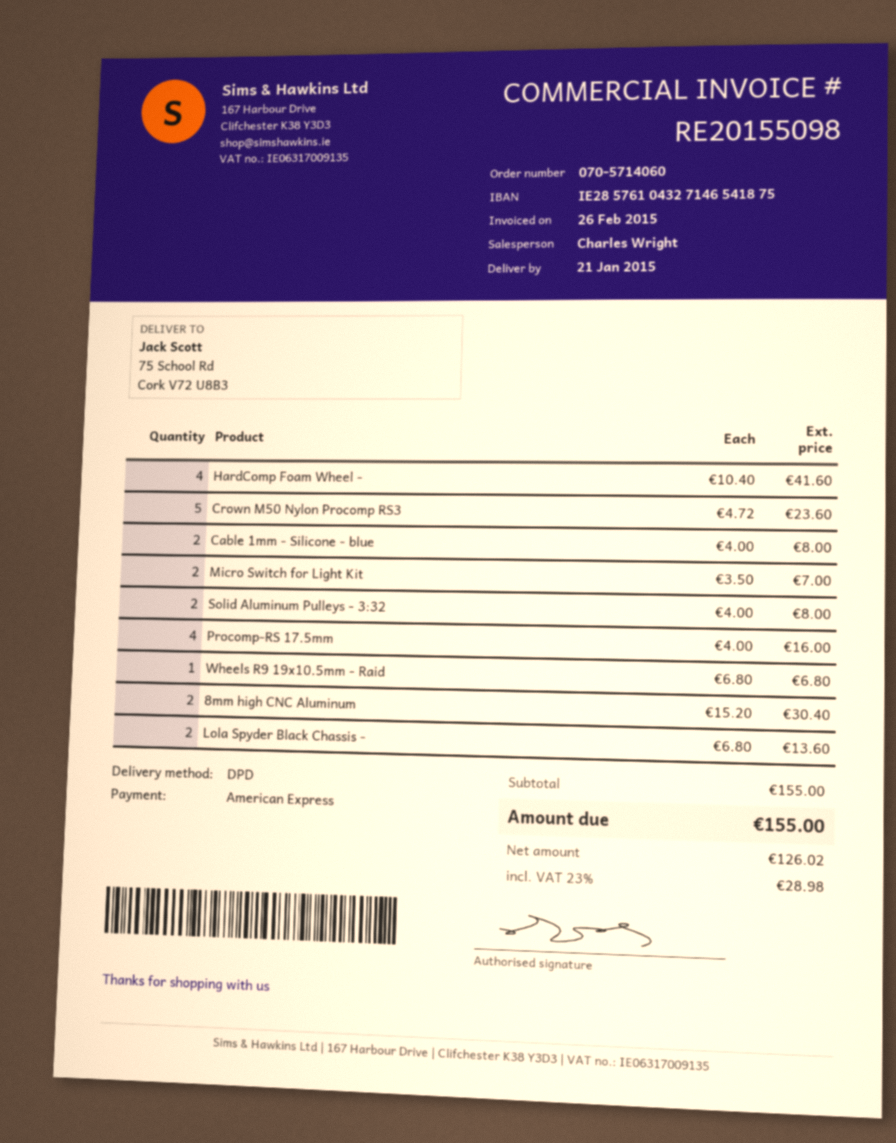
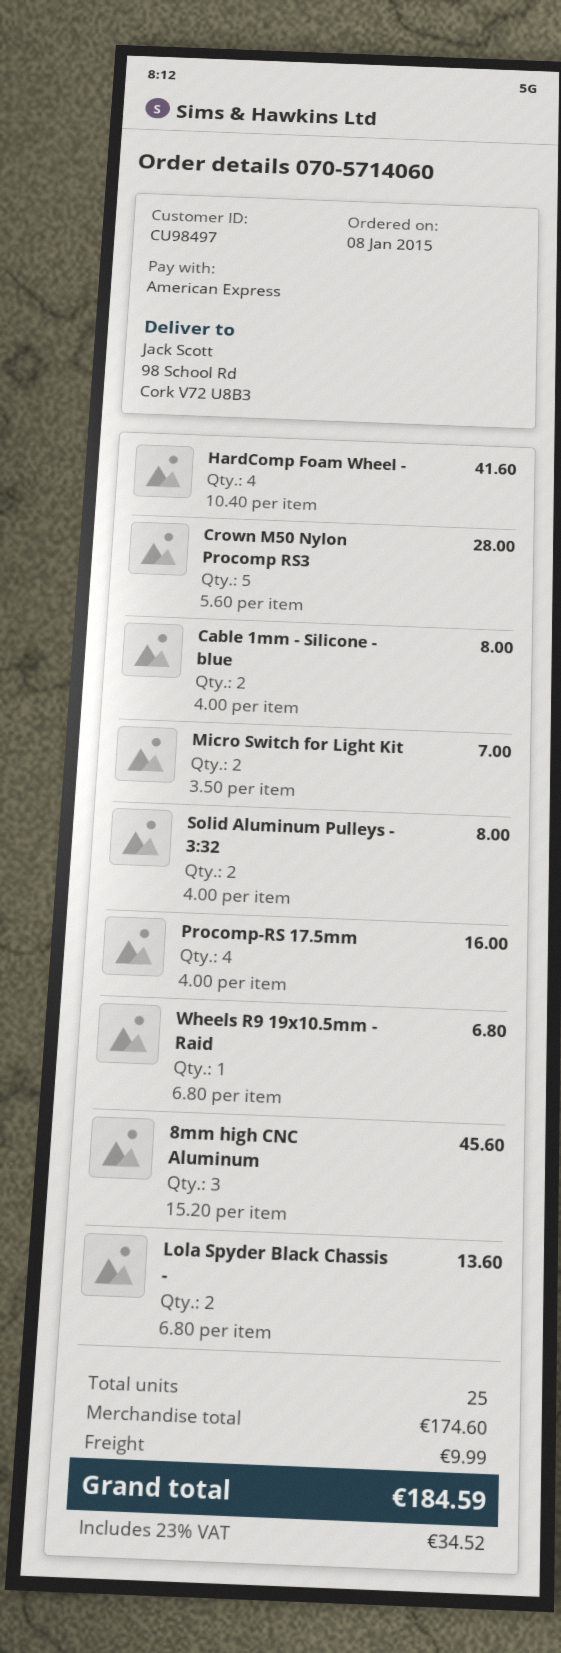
ship to: 75 School Rd, Cork V72 U8B3 -> 98 School Rd, Cork V72 U8B3
Crown M50 Nylon Procomp RS3: 5 x 4.72 = 23.60 -> 5 x 5.60 = 28.00
8mm high CNC Aluminum: 2 x 15.20 = 30.40 -> 3 x 15.20 = 45.60
subtotal: 155.00 -> 174.60
shipping: none -> 9.99
tax: 23% = 28.98 -> 23% = 34.52
total: 155.00 -> 184.59

